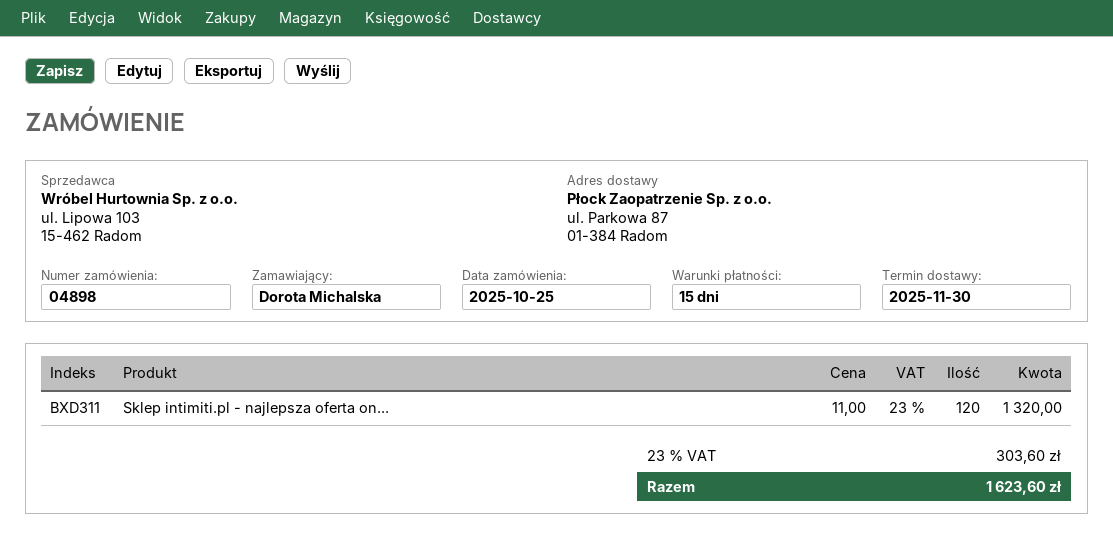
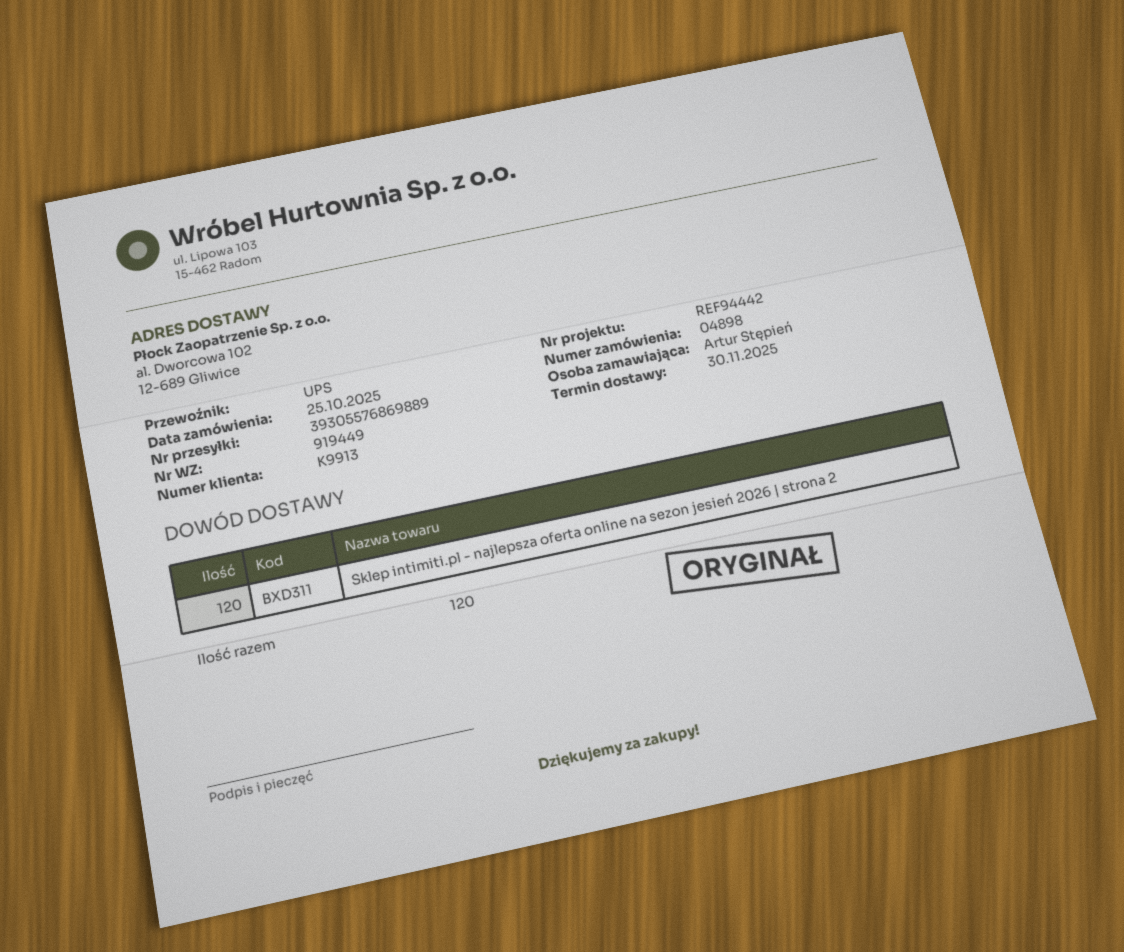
ordered by: Dorota Michalska -> Artur Stępień
ship to: ul. Parkowa 87, 01-384 Radom -> al. Dworcowa 102, 12-689 Gliwice

